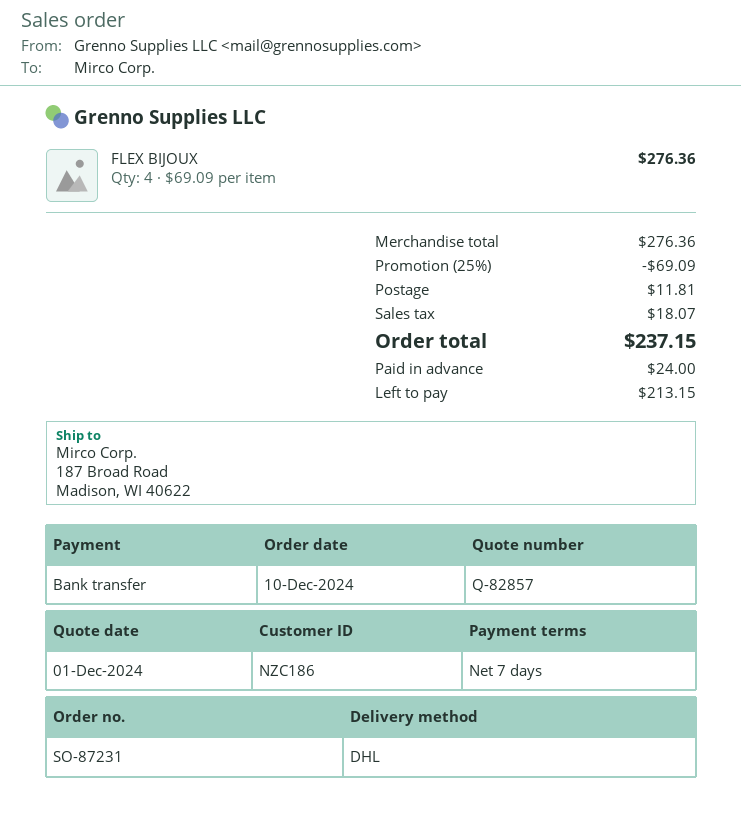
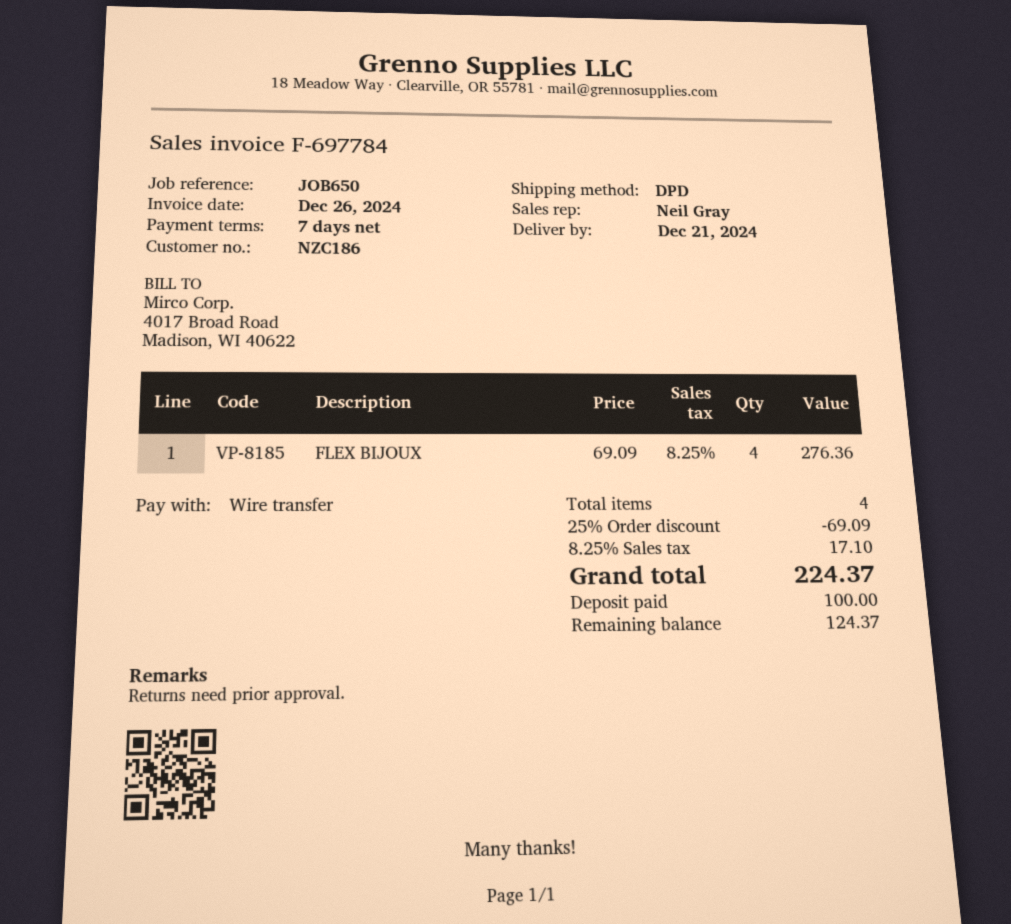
shipping method: DHL -> DPD
shipping: 11.81 -> none
tax: 18.07 -> 17.10
total: 237.15 -> 224.37
deposit: 24.00 -> 100.00
balance: 213.15 -> 124.37

